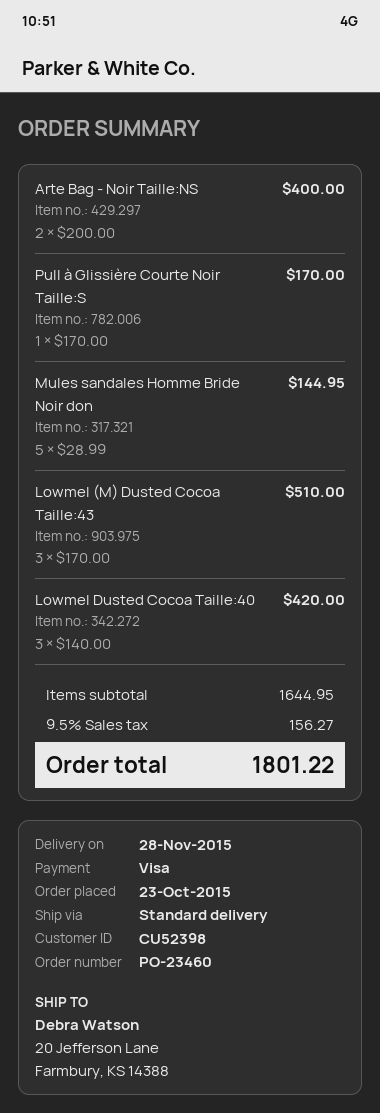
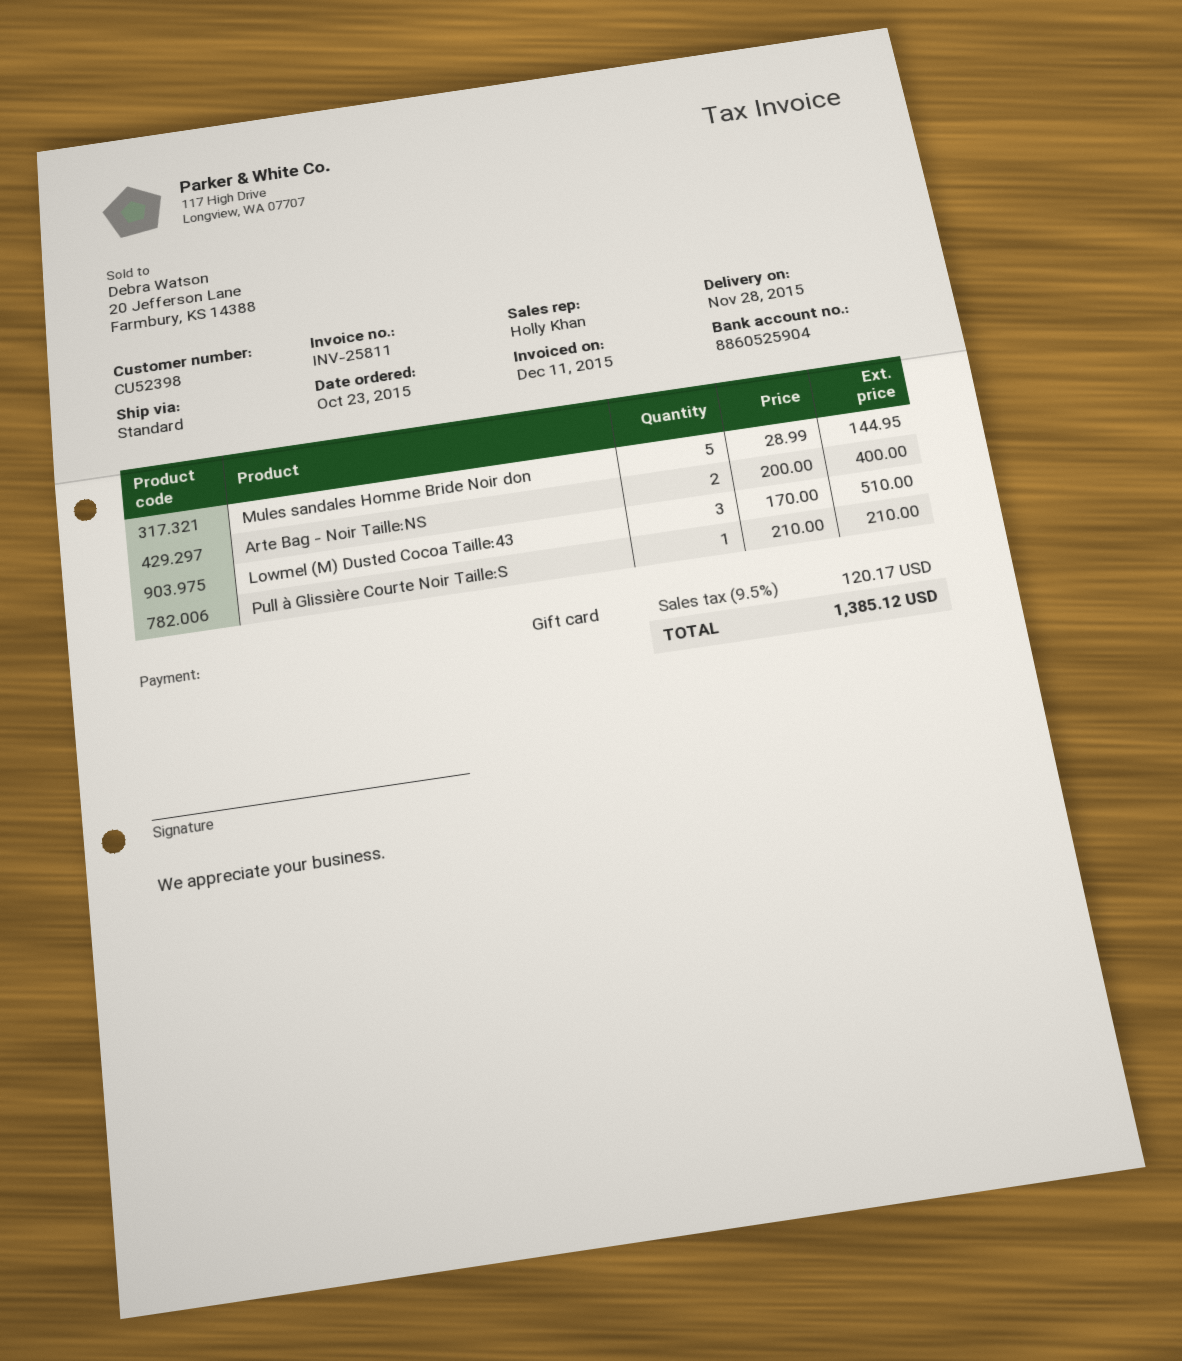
payment method: Visa -> gift card
Pull à Glissière Courte Noir Taille:S: 1 x 170.00 = 170.00 -> 1 x 210.00 = 210.00
Lowmel Dusted Cocoa Taille:40: 3 x 140.00 = 420.00 -> none
tax: 9.5% = 156.27 -> 9.5% = 120.17
total: 1801.22 -> 1385.12

